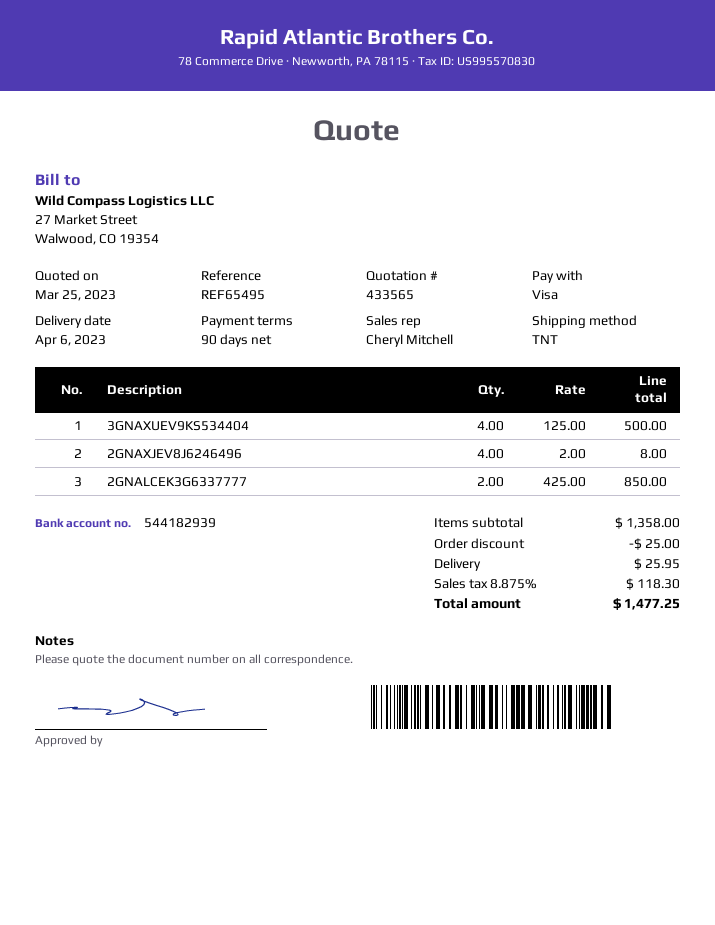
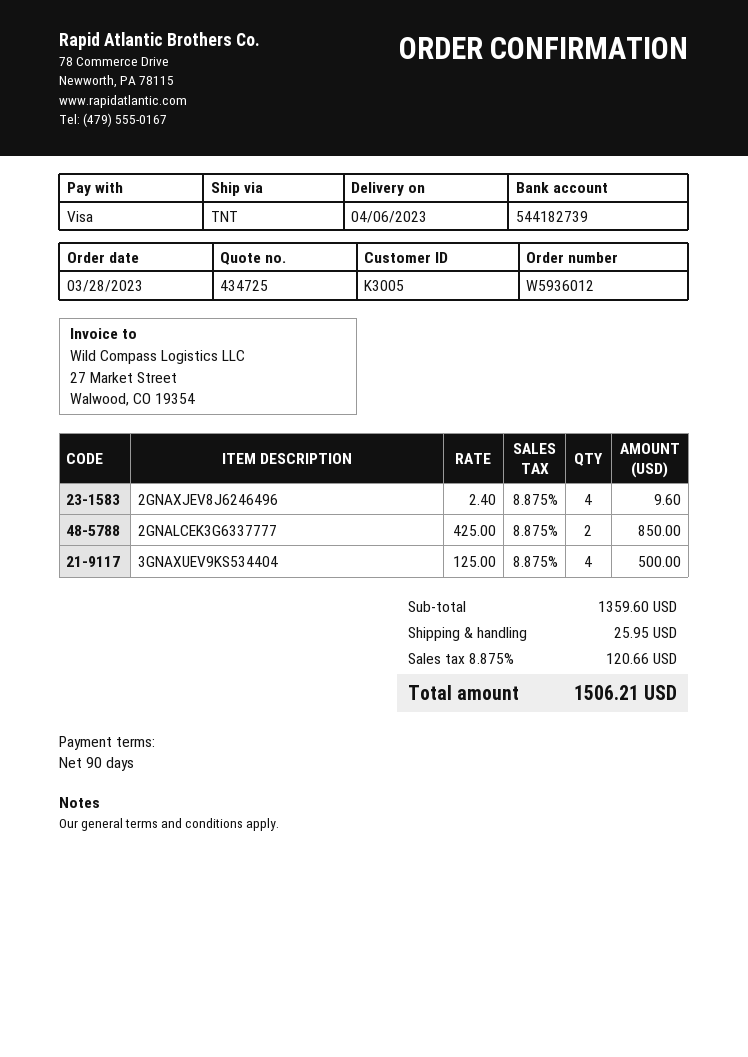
quote number: 433565 -> 434725
bank account: 544182939 -> 544182739
2GNAXJEV8J6246496: 4 x 2.00 = 8.00 -> 4 x 2.40 = 9.60
subtotal: 1358.00 -> 1359.60
discount: 25.00 -> none
tax: 8.875% = 118.30 -> 8.875% = 120.66
total: 1477.25 -> 1506.21

